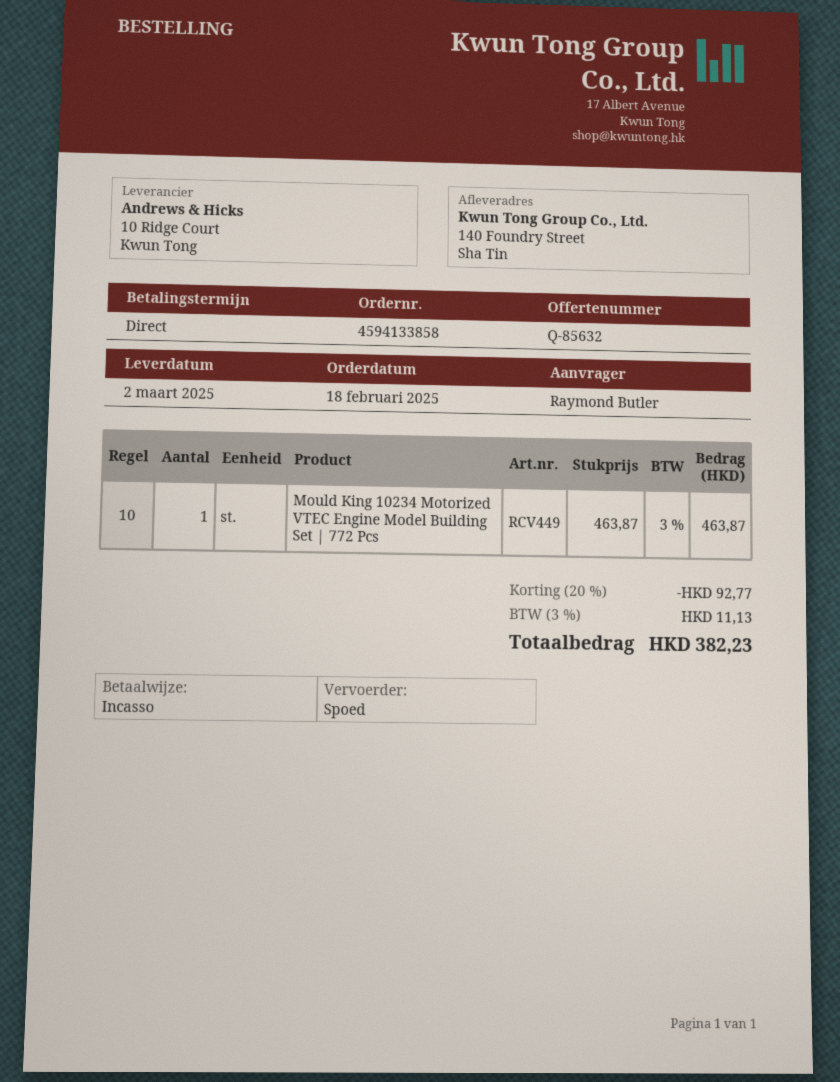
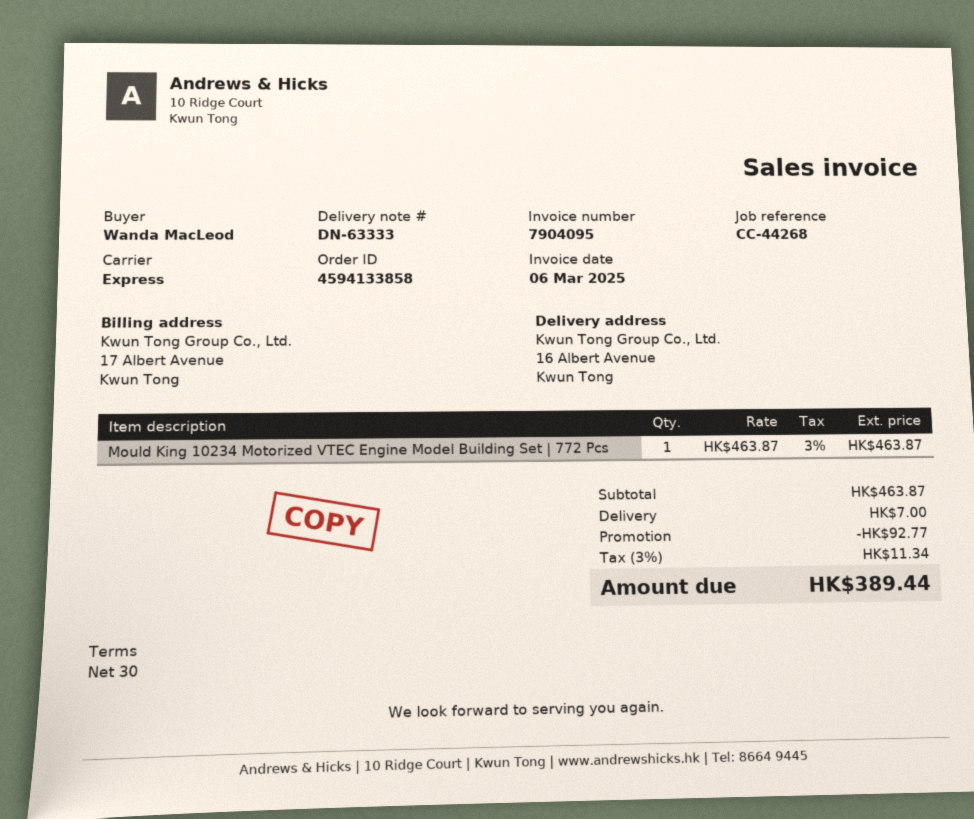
payment terms: on receipt -> 30 days
ordered by: Raymond Butler -> Wanda MacLeod
ship to: 140 Foundry Street, Sha Tin -> 16 Albert Avenue, Kwun Tong
shipping: none -> 7.00
tax: 3% = 11.13 -> 3% = 11.34
total: 382.23 -> 389.44

